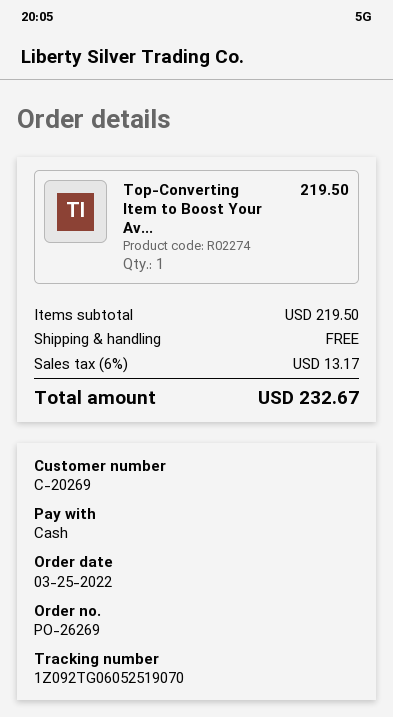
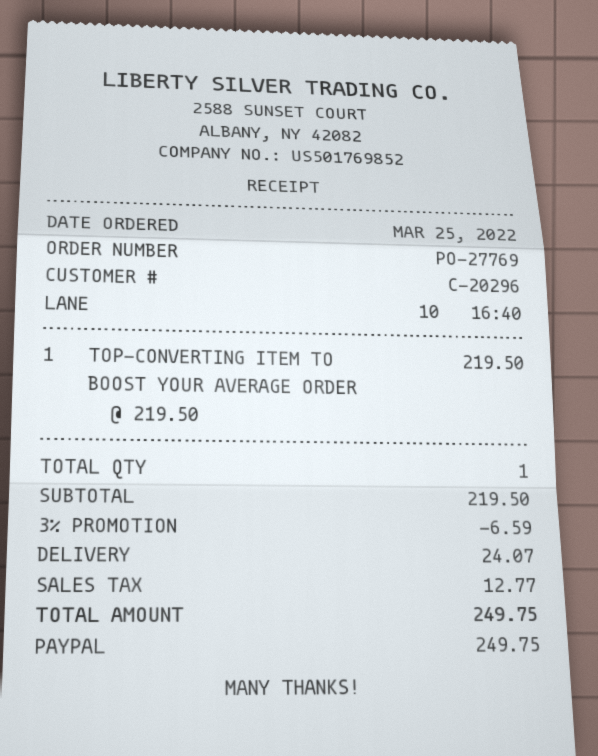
order number: PO-26269 -> PO-27769
customer number: C-20269 -> C-20296
payment method: cash -> PayPal
discount: none -> 3% = 6.59
shipping: 0.00 -> 24.07
tax: 13.17 -> 12.77
total: 232.67 -> 249.75

